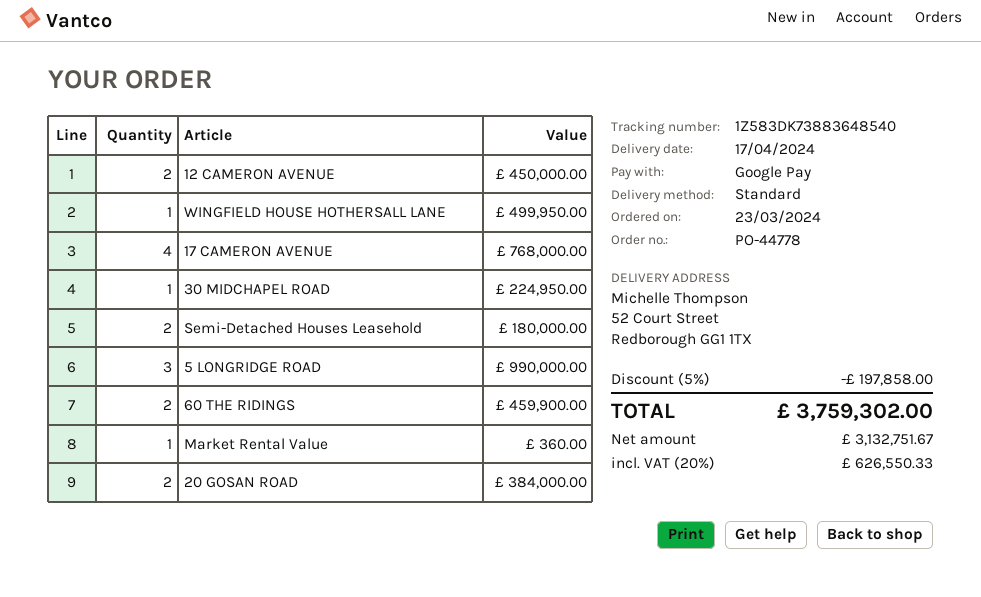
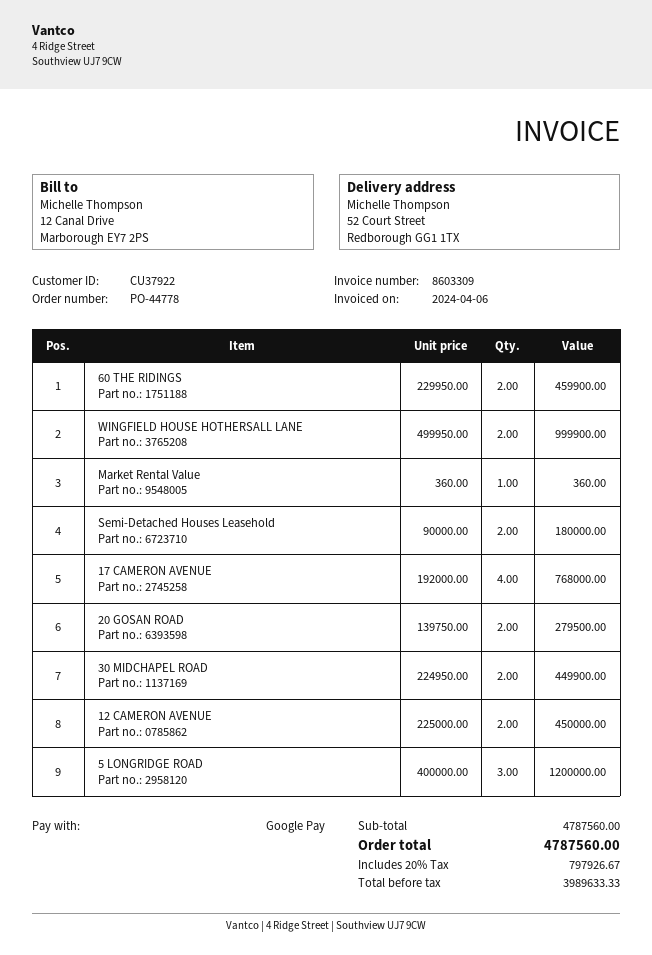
WINGFIELD HOUSE HOTHERSALL LANE: 1 for 499950.00 -> 2 for 999900.00
30 MIDCHAPEL ROAD: 1 for 224950.00 -> 2 for 449900.00
5 LONGRIDGE ROAD: 3 for 990000.00 -> 3 for 1200000.00
20 GOSAN ROAD: 2 for 384000.00 -> 2 for 279500.00
discount: 5% = 197858.00 -> none
net: 3132751.67 -> 3989633.33
tax: 20% = 626550.33 -> 20% = 797926.67
total: 3759302.00 -> 4787560.00

